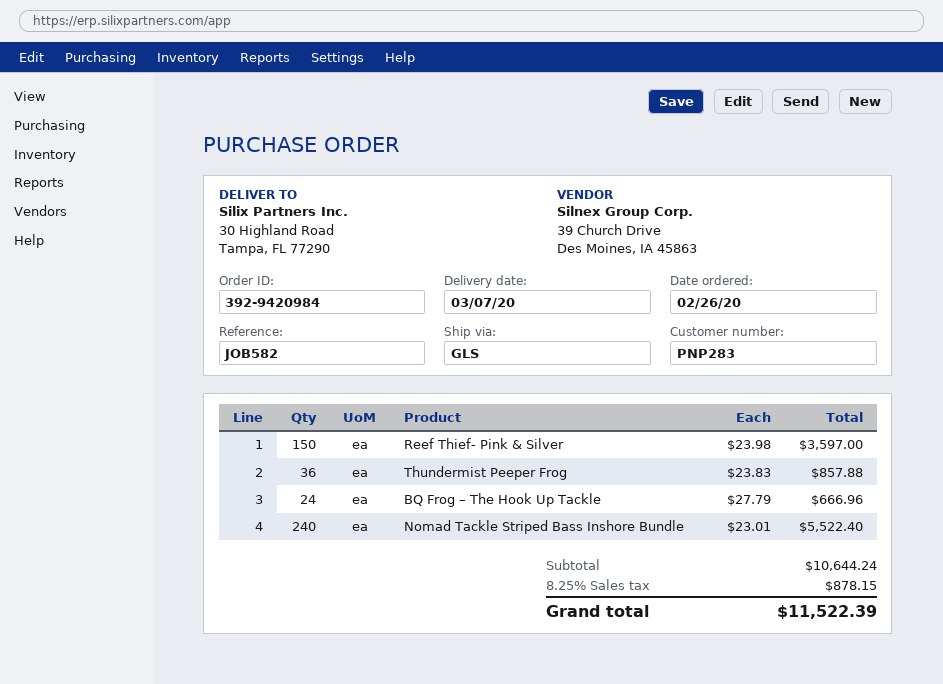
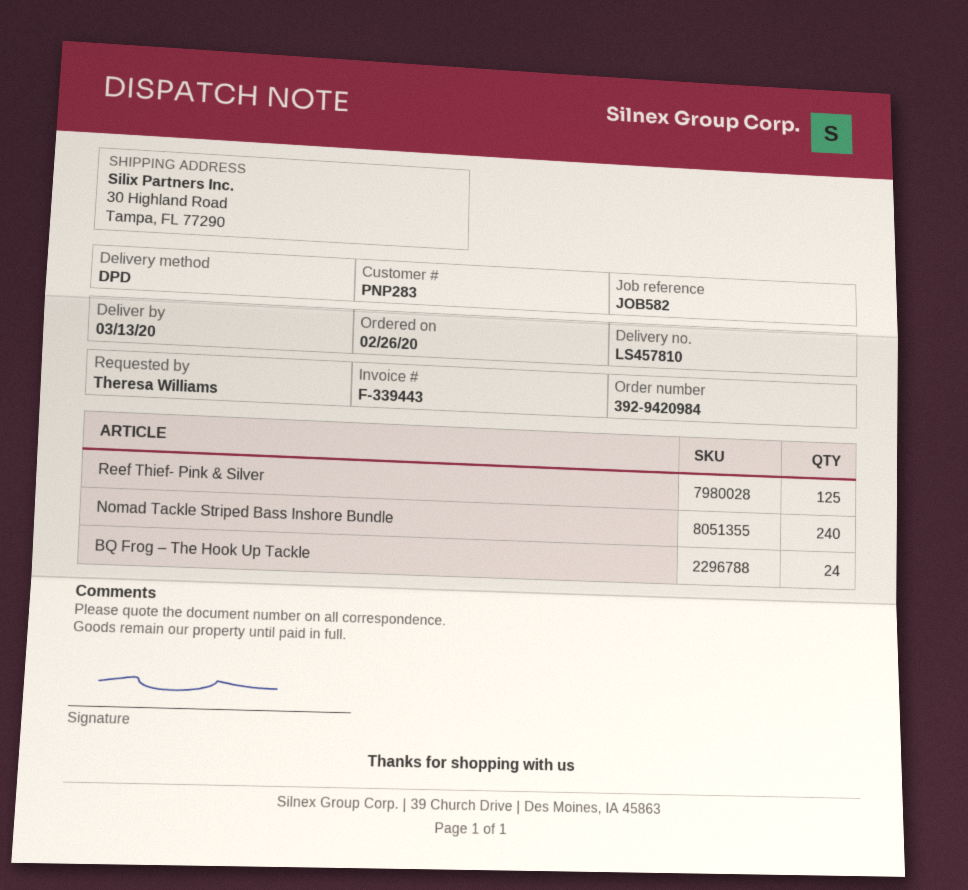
delivery date: 2020-03-07 -> 2020-03-13
shipping method: GLS -> DPD
Reef Thief- Pink & Silver: 150 -> 125
Thundermist Peeper Frog: 36 -> none

